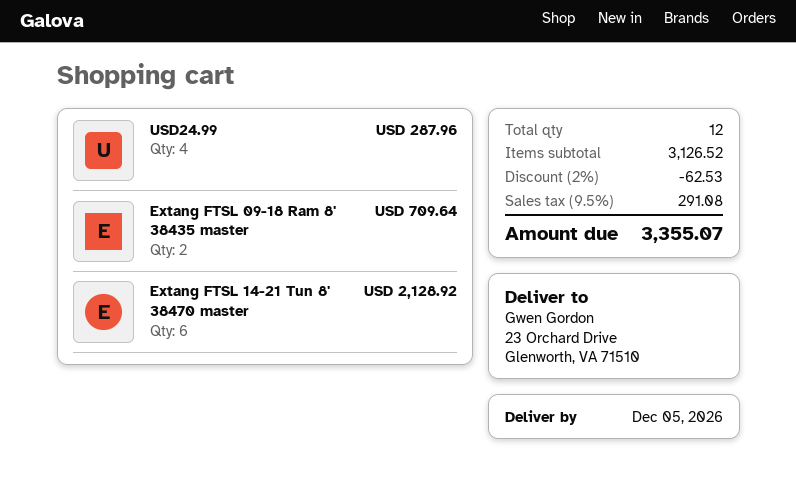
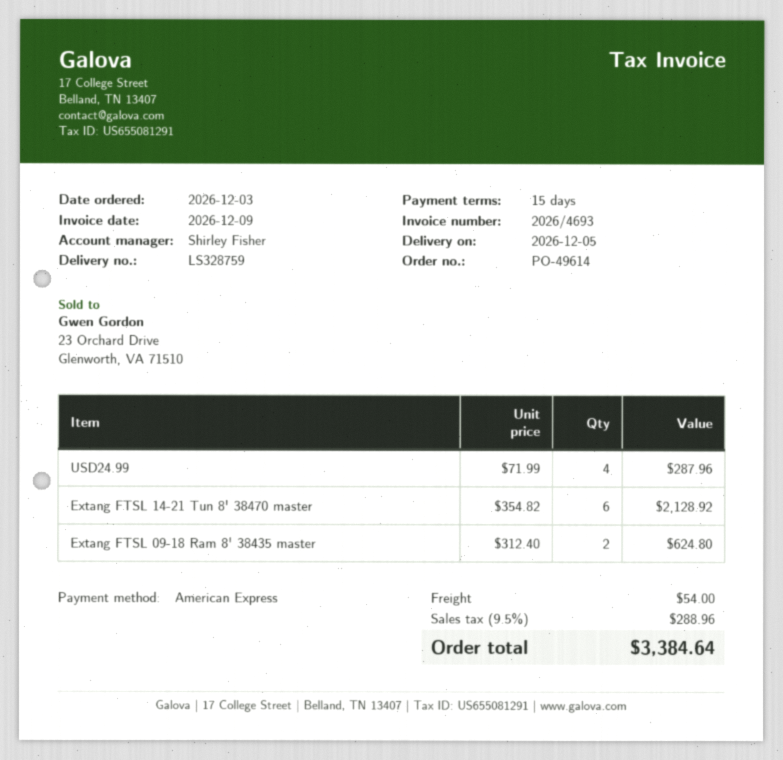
Extang FTSL 09-18 Ram 8' 38435 master: 2 for 709.64 -> 2 for 624.80
discount: 2% = 62.53 -> none
shipping: none -> 54.00
tax: 9.5% = 291.08 -> 9.5% = 288.96
total: 3355.07 -> 3384.64

